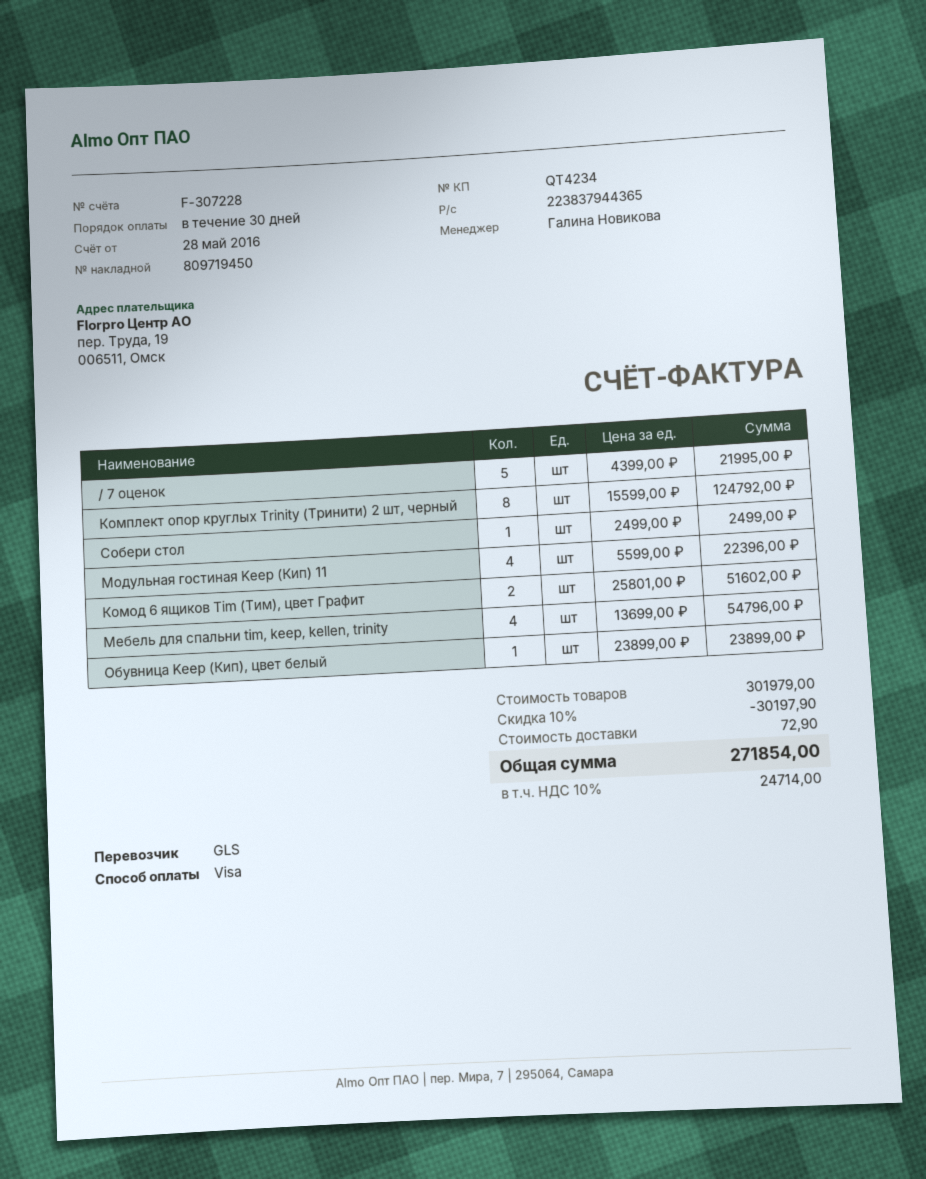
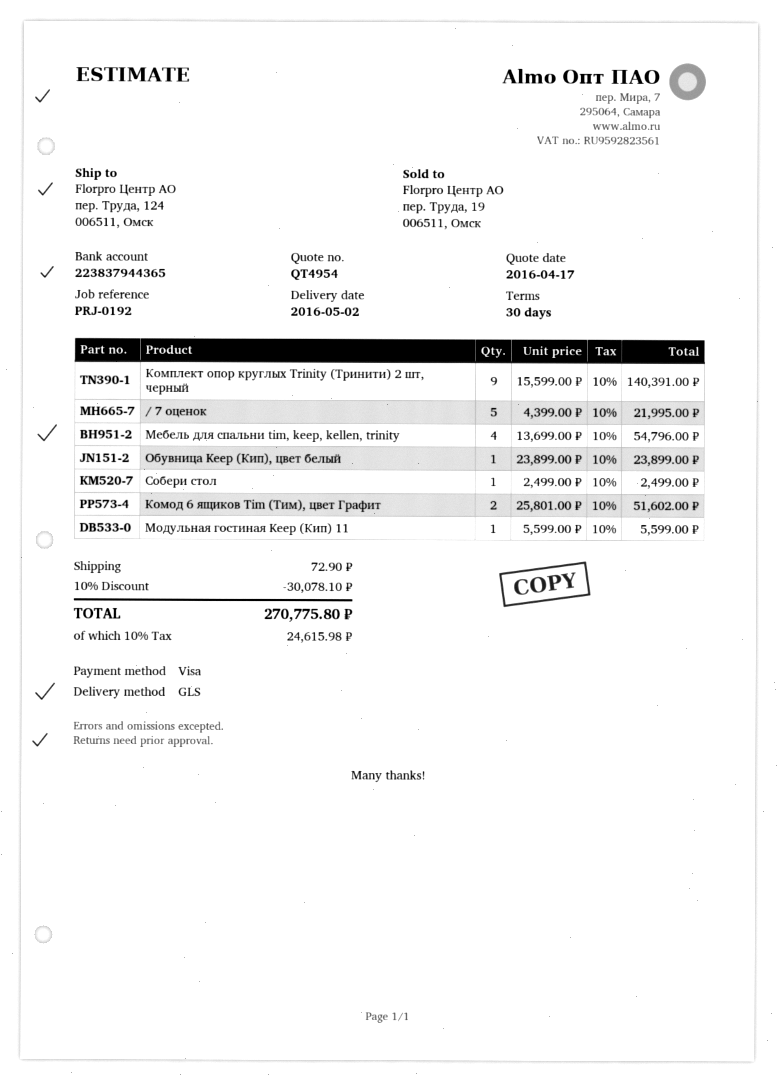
quote number: QT4234 -> QT4954
Комплект опор круглых Trinity (Тринити) 2 шт, черный: 8 x 15599.00 = 124792.00 -> 9 x 15599.00 = 140391.00
Модульная гостиная Keep (Кип) 11: 4 x 5599.00 = 22396.00 -> 1 x 5599.00 = 5599.00
discount: 10% = 30197.90 -> 10% = 30078.10
tax: 10% = 24714.00 -> 10% = 24615.98
total: 271854.00 -> 270775.80

